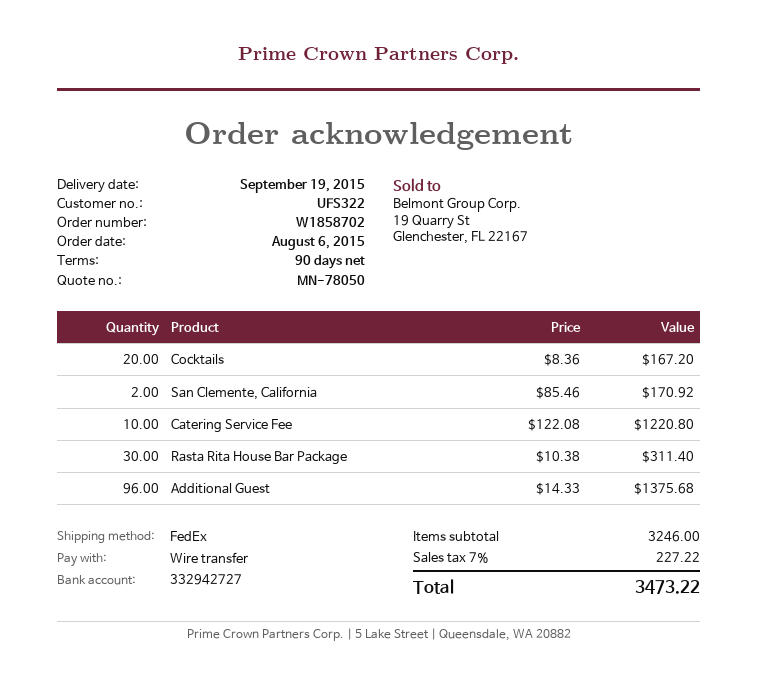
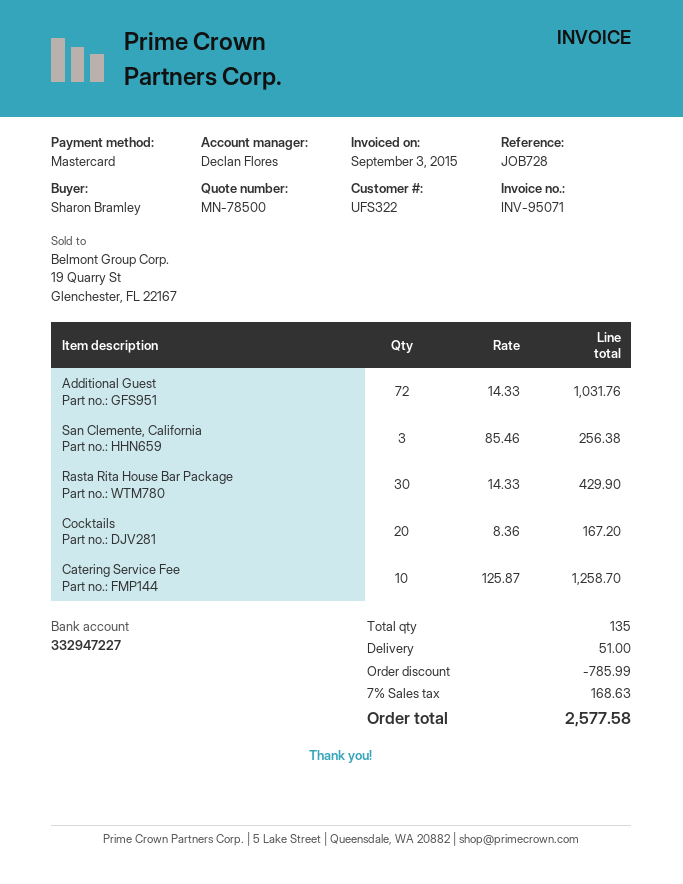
quote number: MN-78050 -> MN-78500
payment method: bank transfer -> Mastercard
bank account: 332942727 -> 332947227
San Clemente, California: 2 x 85.46 = 170.92 -> 3 x 85.46 = 256.38
Catering Service Fee: 10 x 122.08 = 1220.80 -> 10 x 125.87 = 1258.70
Rasta Rita House Bar Package: 30 x 10.38 = 311.40 -> 30 x 14.33 = 429.90
Additional Guest: 96 x 14.33 = 1375.68 -> 72 x 14.33 = 1031.76
discount: none -> 785.99
shipping: none -> 51.00
tax: 7% = 227.22 -> 7% = 168.63
total: 3473.22 -> 2577.58

